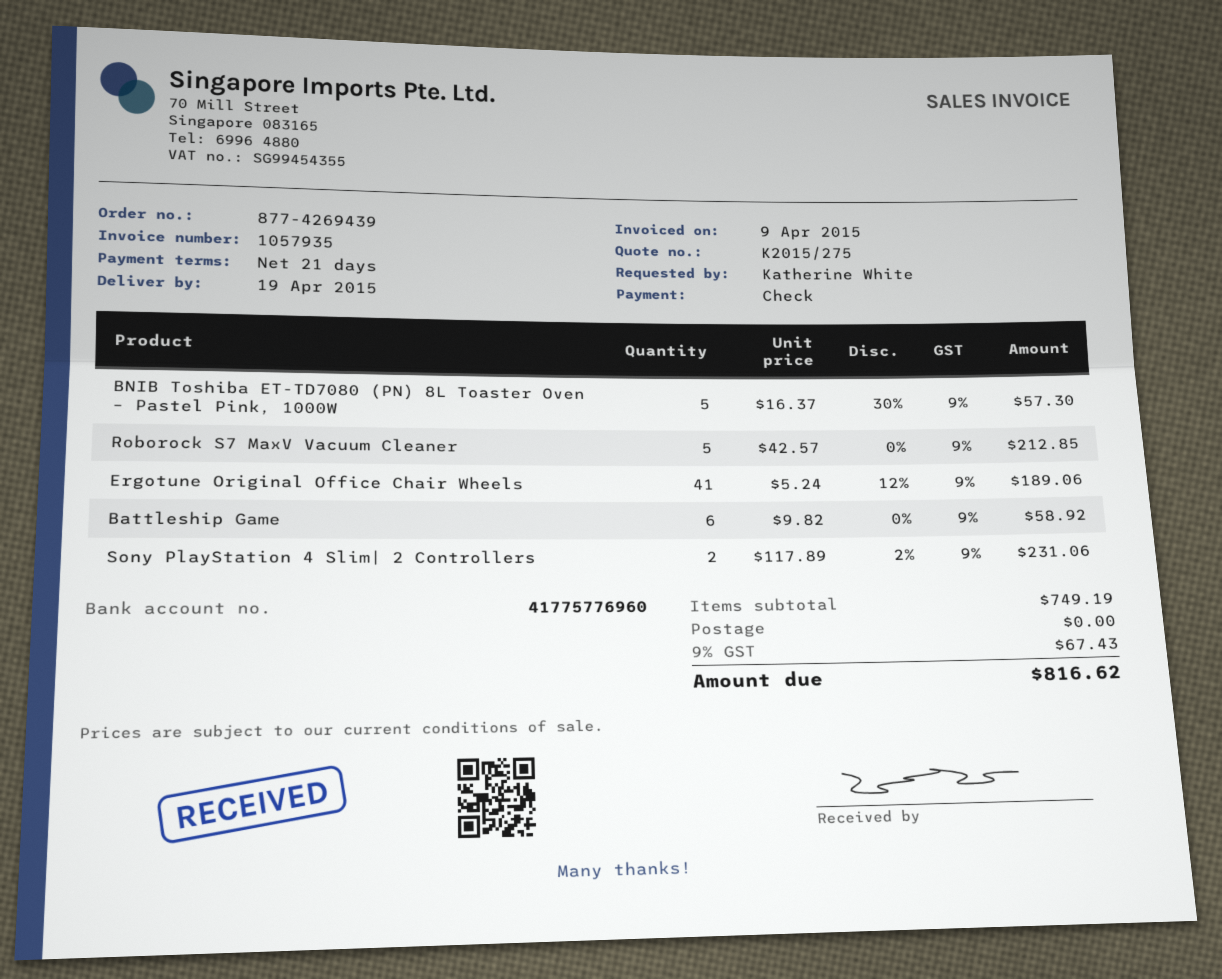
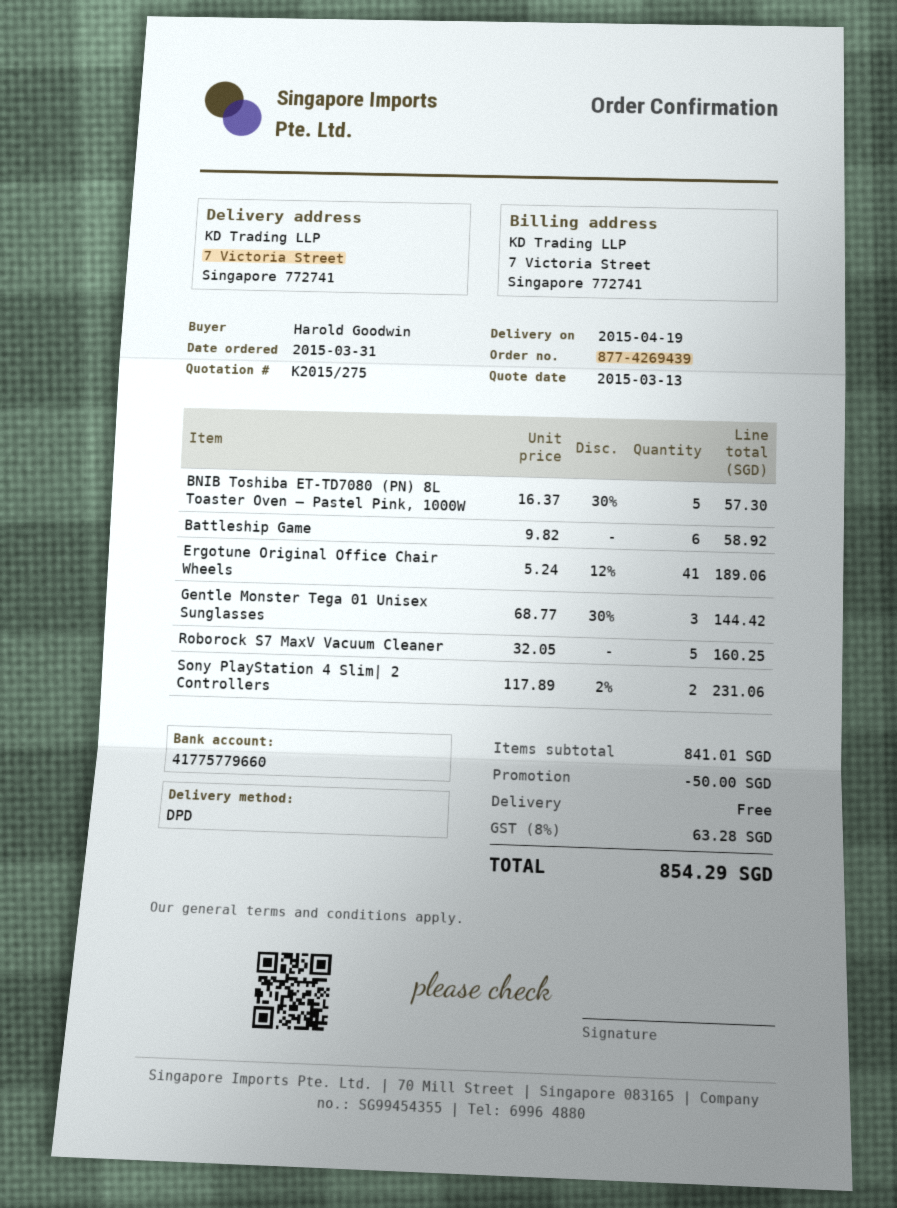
ordered by: Katherine White -> Harold Goodwin
bank account: 41775776960 -> 41775779660
Roborock S7 MaxV Vacuum Cleaner: 5 x 42.57 = 212.85 -> 5 x 32.05 = 160.25
Gentle Monster Tega 01 Unisex Sunglasses: none -> 3 x 68.77 - 30% = 144.42
subtotal: 749.19 -> 841.01
discount: none -> 50.00
tax: 9% = 67.43 -> 8% = 63.28
total: 816.62 -> 854.29

